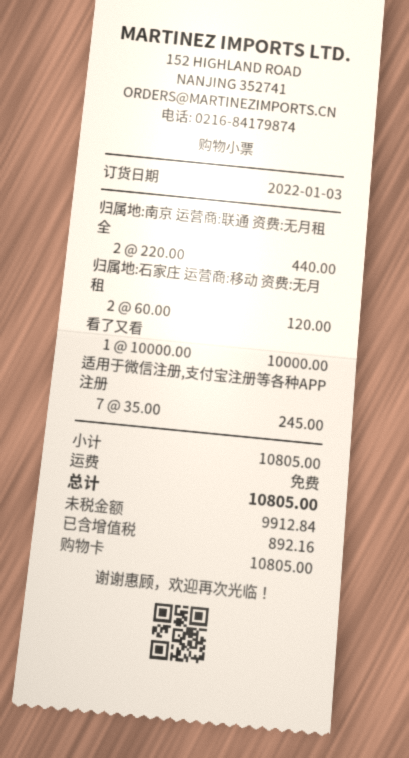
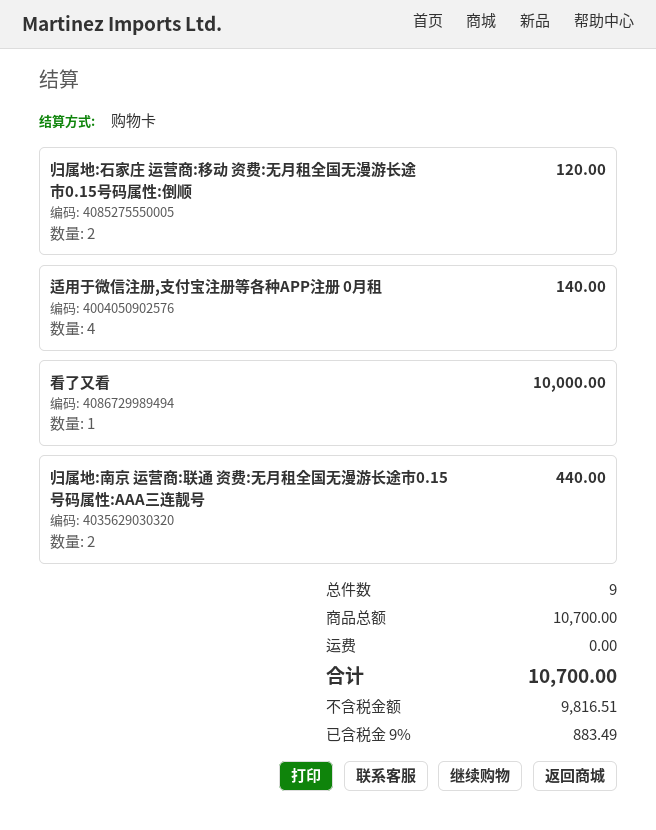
适用于微信注册,支付宝注册等各种APP注册: 7 for 245.00 -> 4 for 140.00
subtotal: 10805.00 -> 10700.00
net: 9912.84 -> 9816.51
tax: 892.16 -> 883.49
total: 10805.00 -> 10700.00

